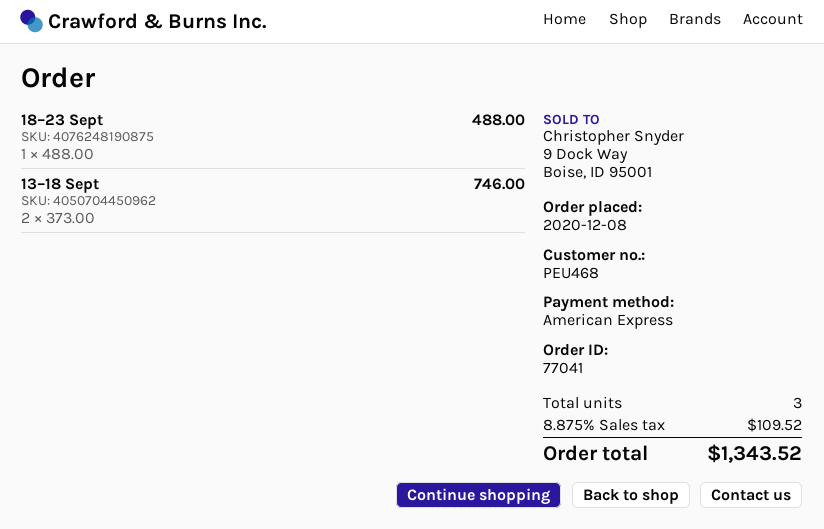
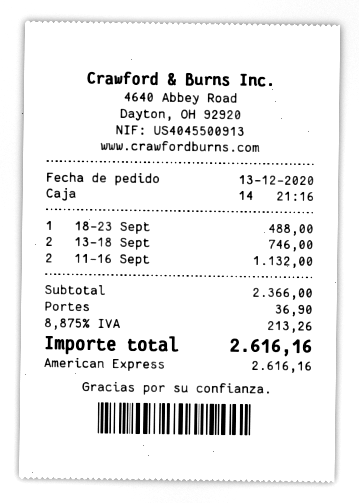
order date: 2020-12-08 -> 2020-12-13
11–16 Sept: none -> 2 for 1132.00
shipping: none -> 36.90
tax: 8.875% = 109.52 -> 8.875% = 213.26
total: 1343.52 -> 2616.16

